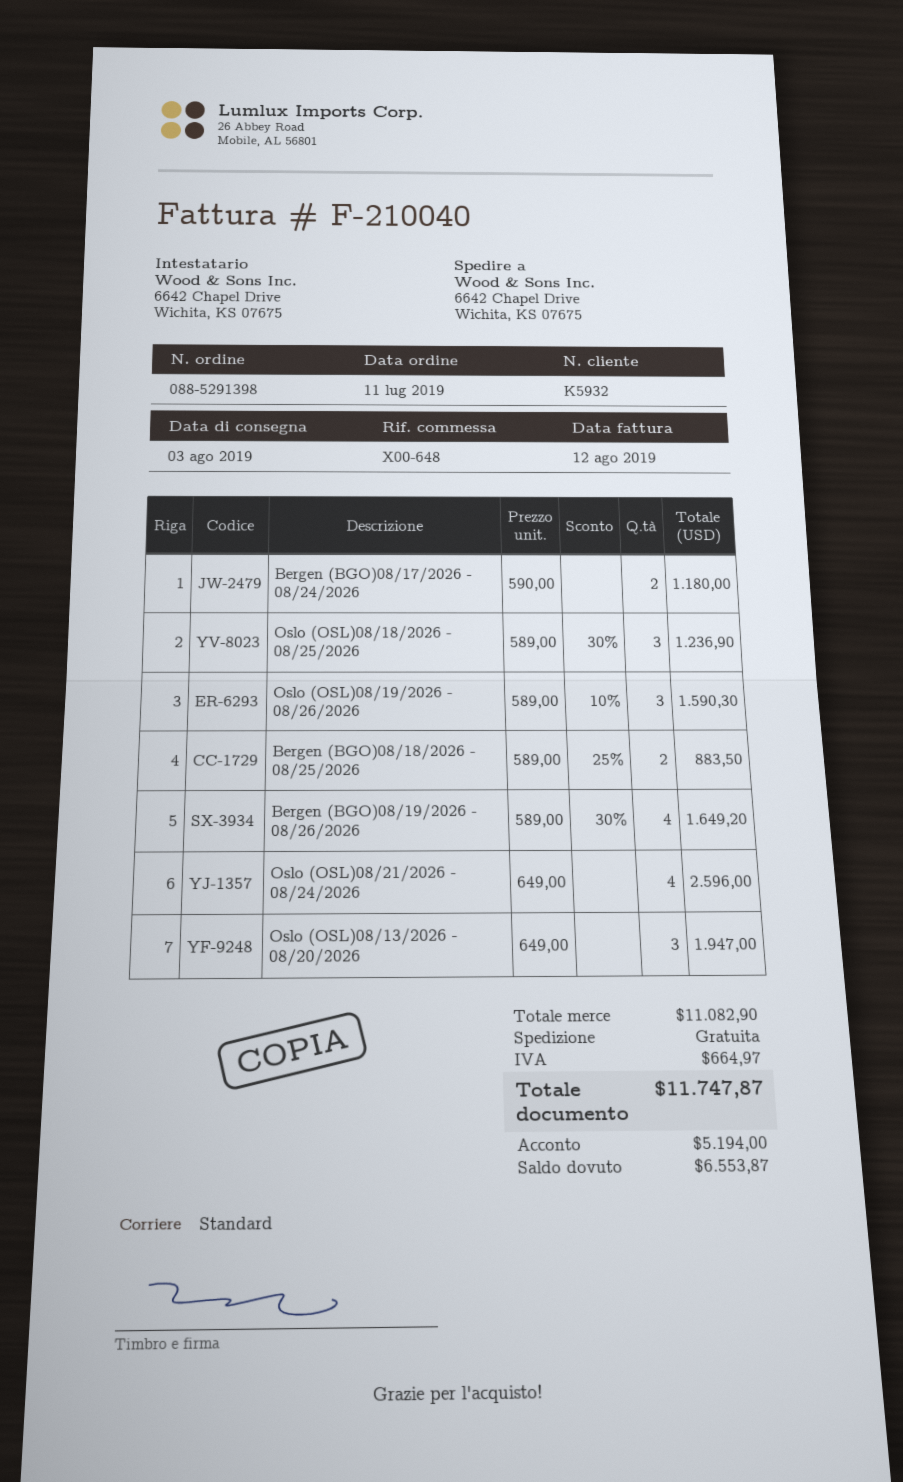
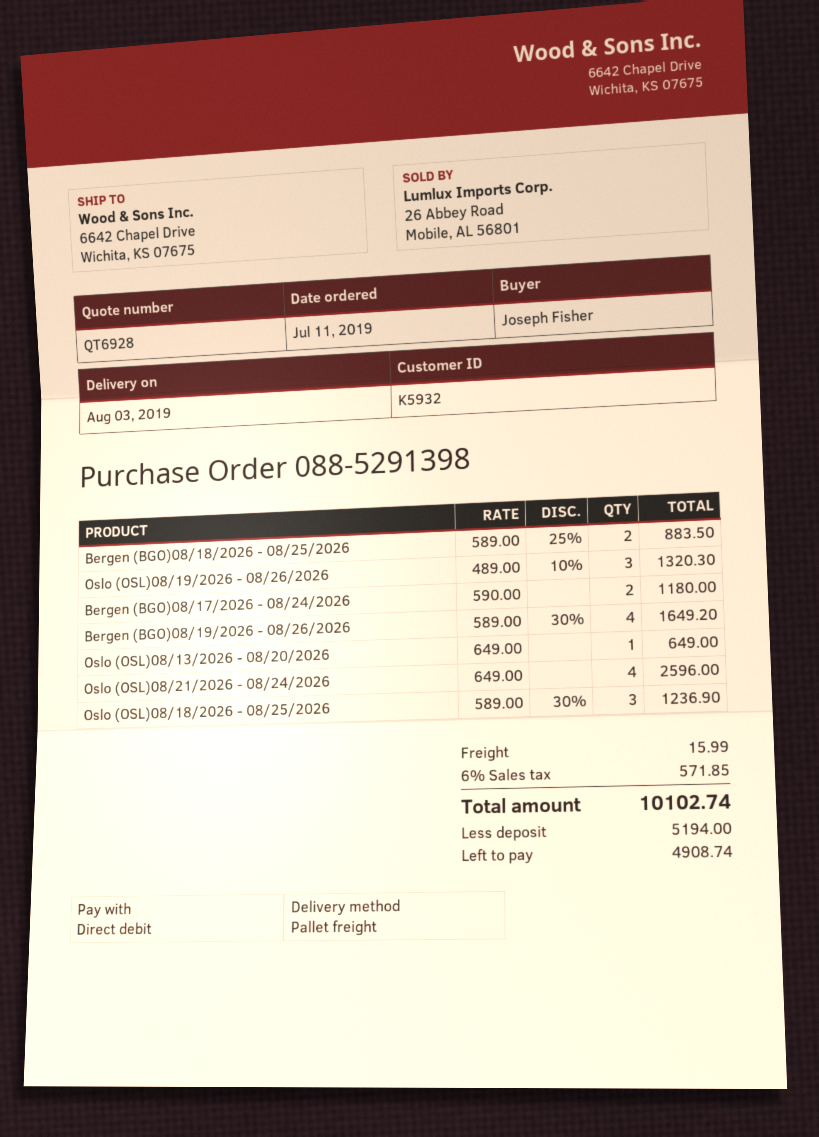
shipping method: standard -> pallet freight
Oslo (OSL)08/19/2026 - 08/26/2026: 3 x 589.00 - 10% = 1590.30 -> 3 x 489.00 - 10% = 1320.30
Oslo (OSL)08/13/2026 - 08/20/2026: 3 x 649.00 = 1947.00 -> 1 x 649.00 = 649.00
shipping: 0.00 -> 15.99
tax: 664.97 -> 571.85
total: 11747.87 -> 10102.74
balance: 6553.87 -> 4908.74

